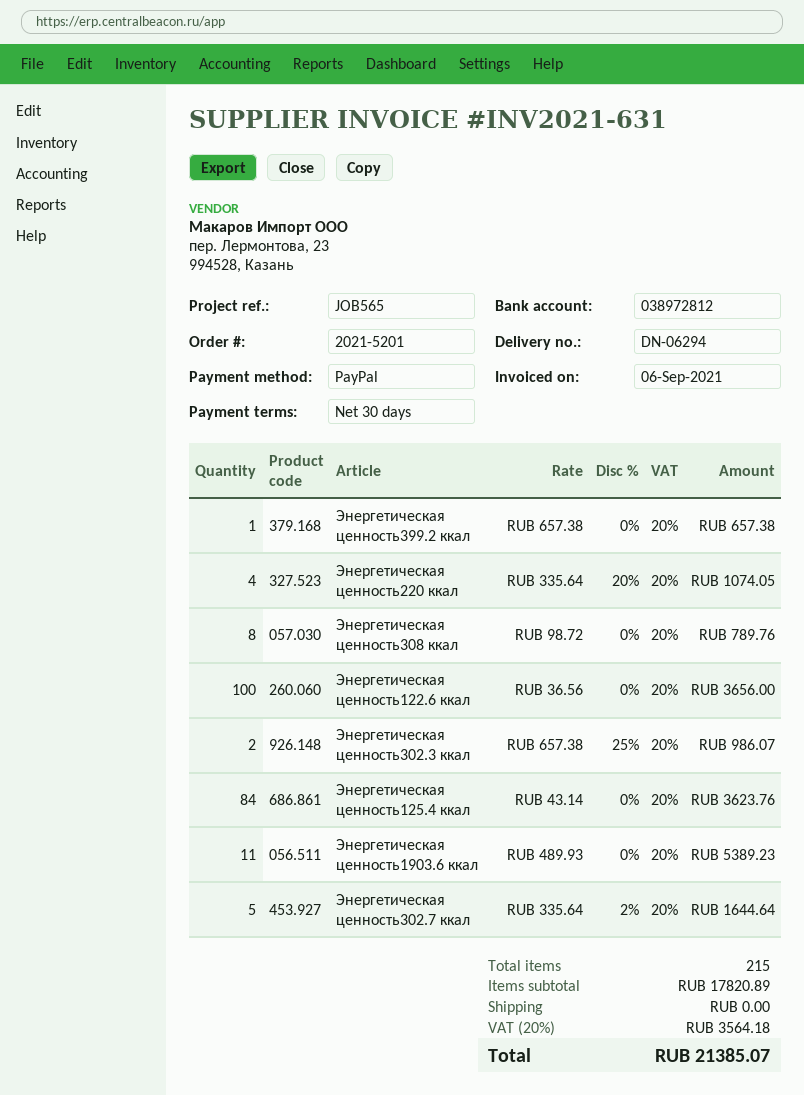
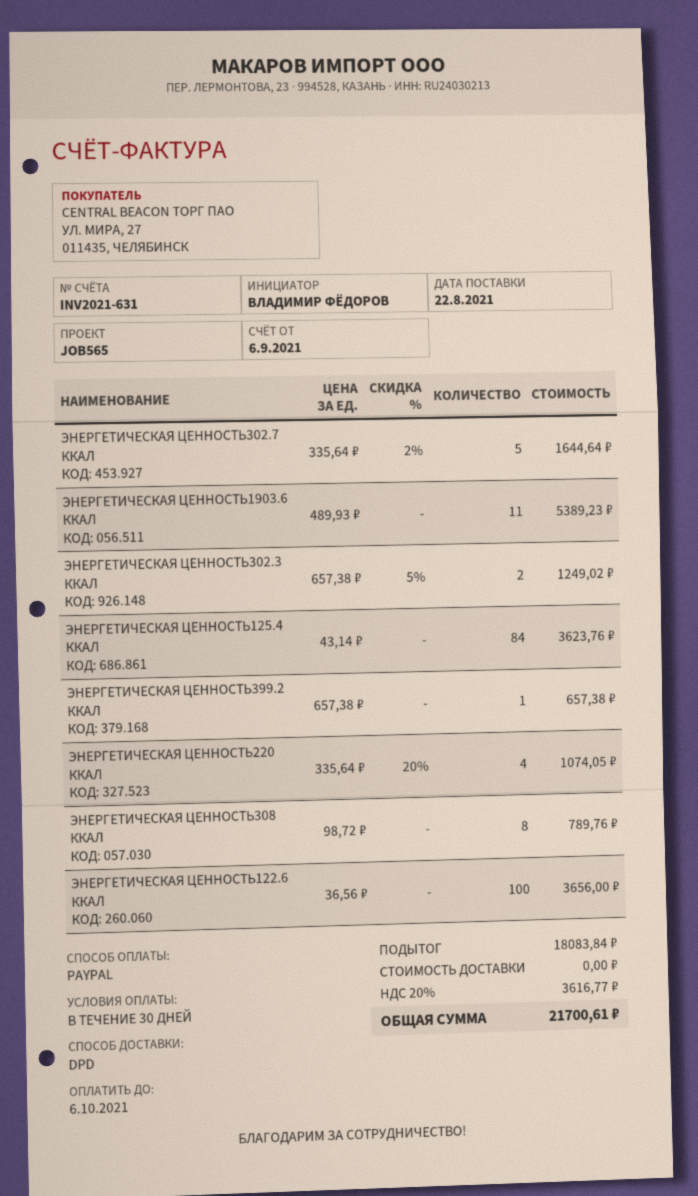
Энергетическая ценность302.3 ккал: 2 x 657.38 - 25% = 986.07 -> 2 x 657.38 - 5% = 1249.02
subtotal: 17820.89 -> 18083.84
tax: 20% = 3564.18 -> 20% = 3616.77
total: 21385.07 -> 21700.61

